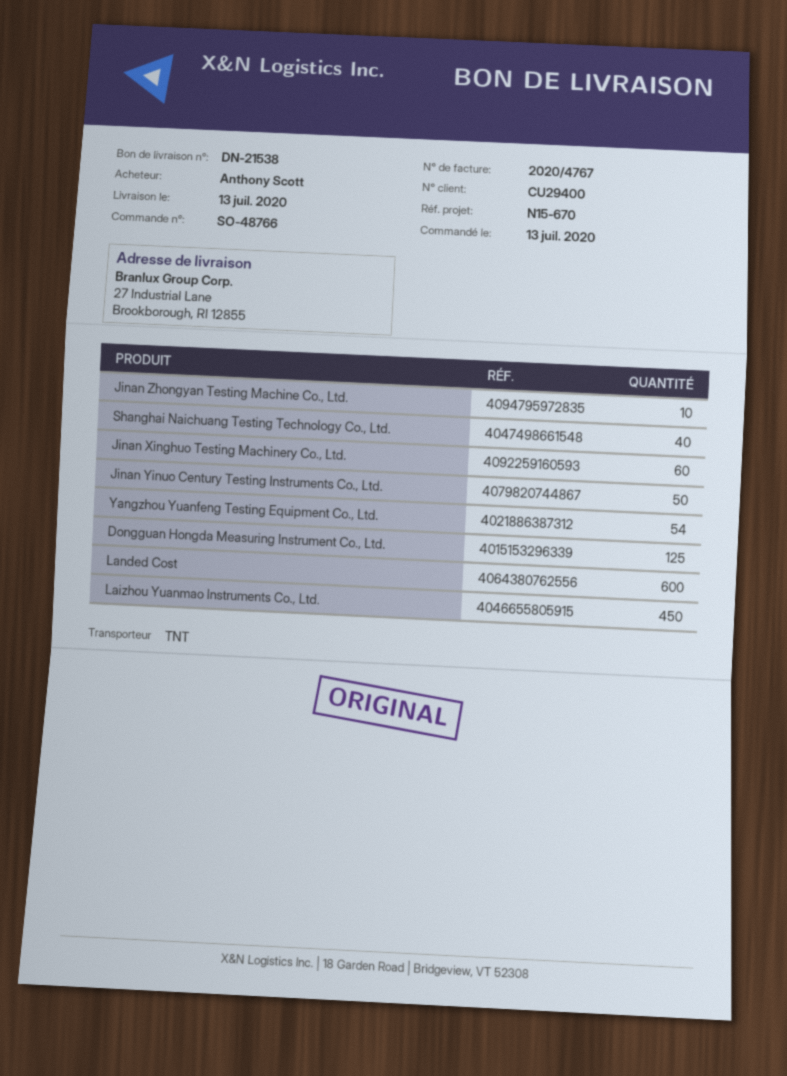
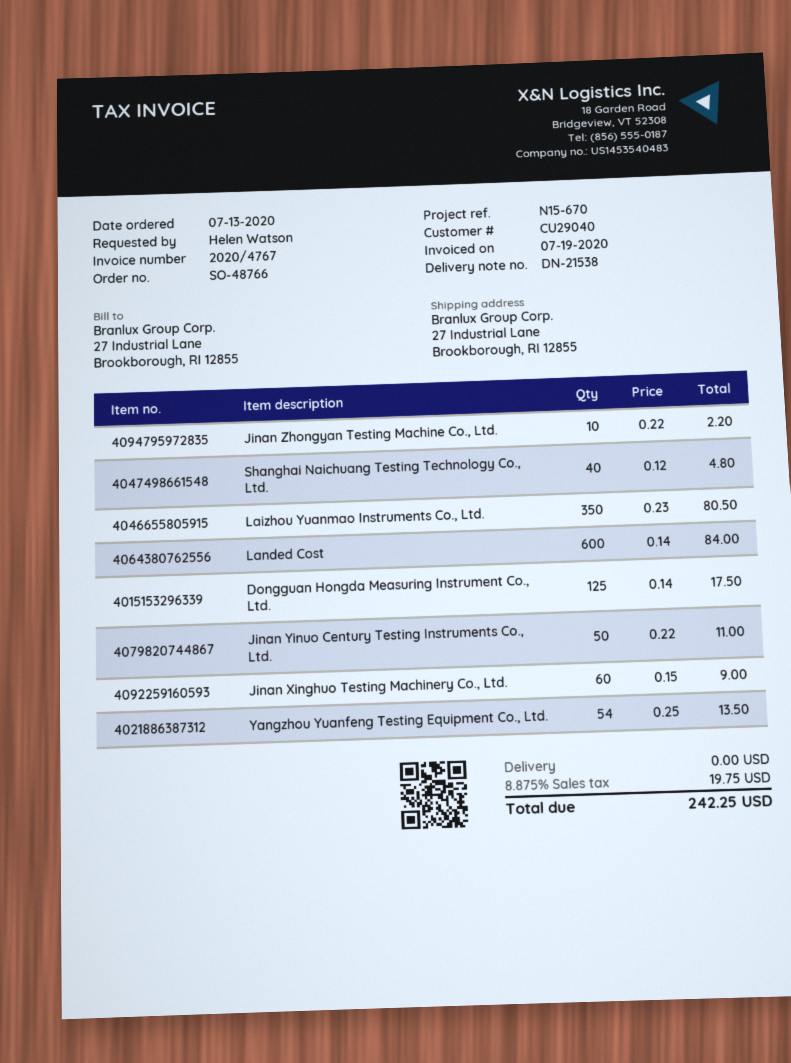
customer number: CU29400 -> CU29040
ordered by: Anthony Scott -> Helen Watson
Laizhou Yuanmao Instruments Co., Ltd.: 450 -> 350

